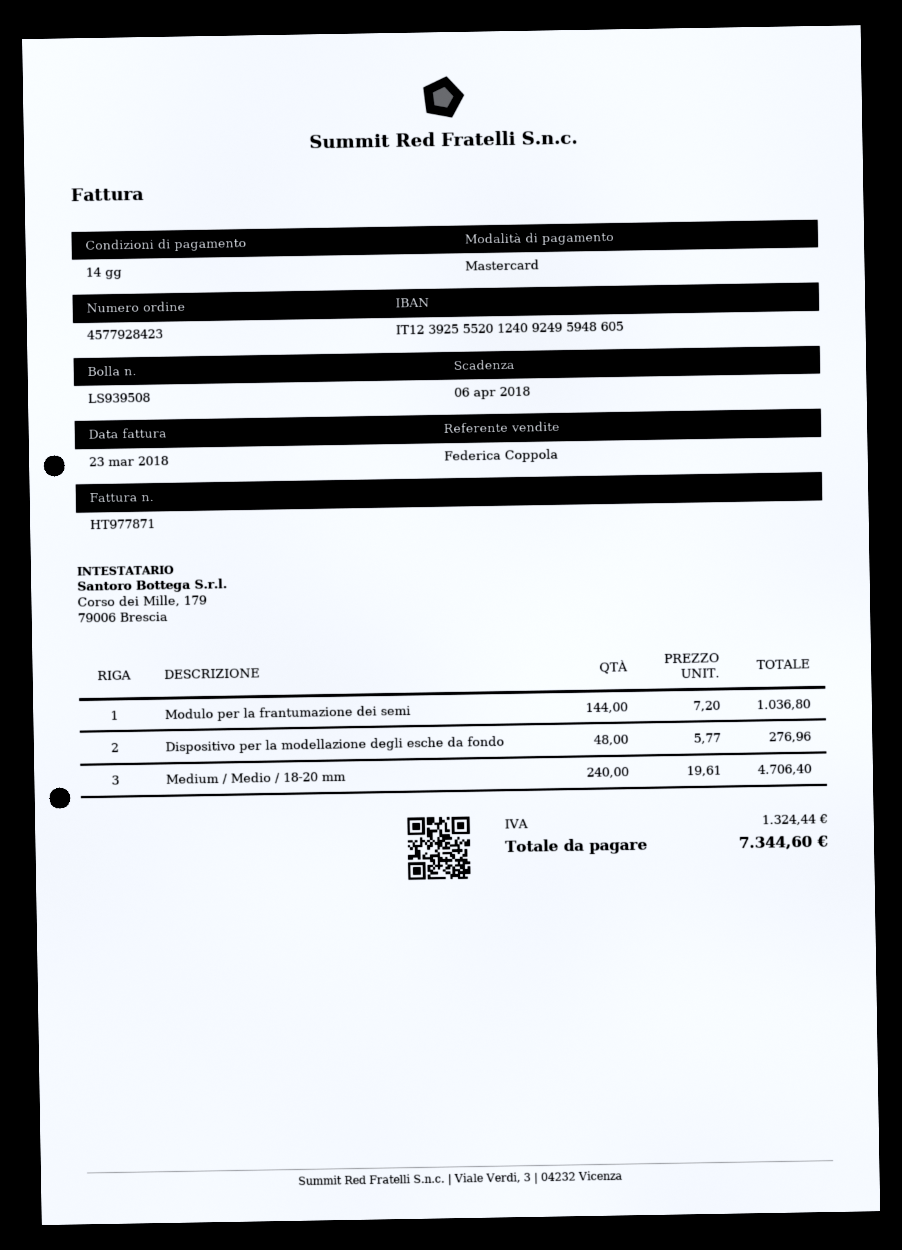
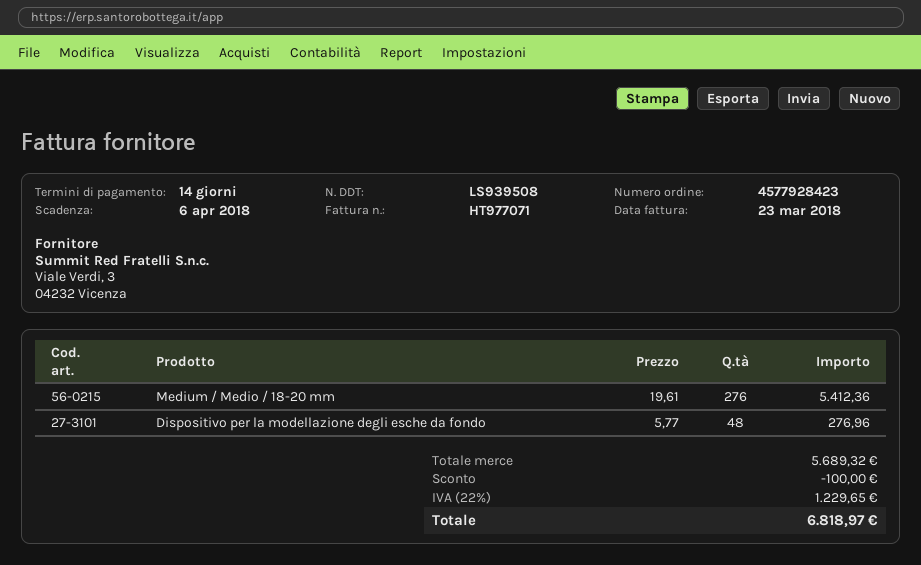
invoice number: HT977871 -> HT977071
Modulo per la frantumazione dei semi: 144 x 7.20 = 1036.80 -> none
Medium / Medio / 18-20 mm: 240 x 19.61 = 4706.40 -> 276 x 19.61 = 5412.36
discount: none -> 100.00
tax: 1324.44 -> 1229.65
total: 7344.60 -> 6818.97

